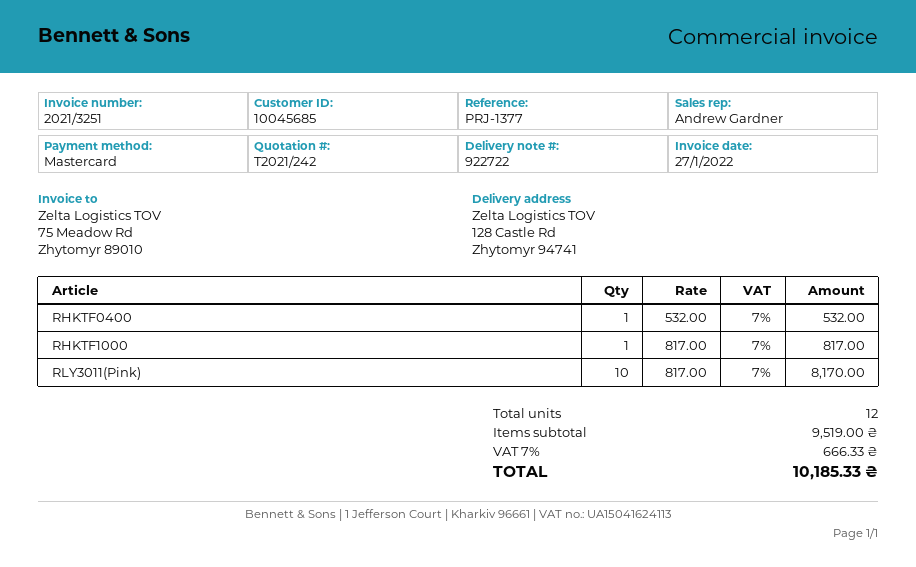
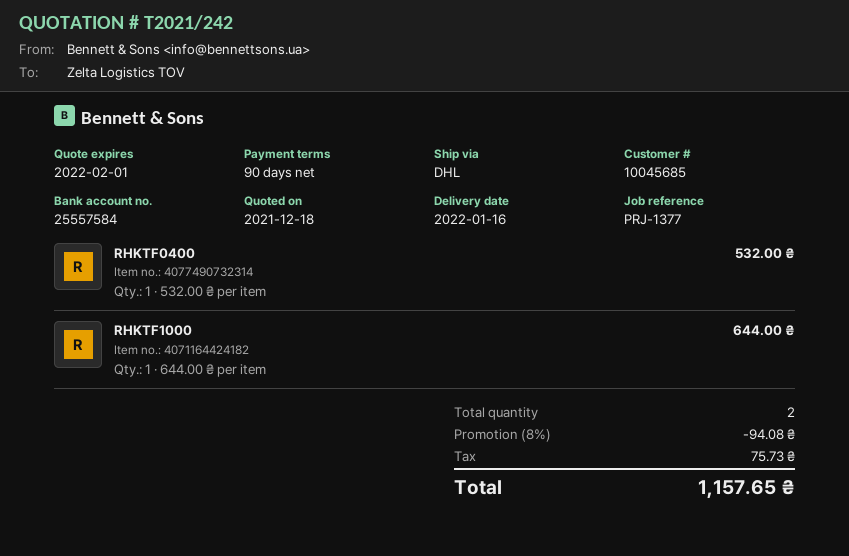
RHKTF1000: 1 x 817.00 = 817.00 -> 1 x 644.00 = 644.00
RLY3011(Pink): 10 x 817.00 = 8170.00 -> none
total quantity: 12 -> 2
discount: none -> 8% = 94.08
tax: 666.33 -> 75.73
total: 10185.33 -> 1157.65

